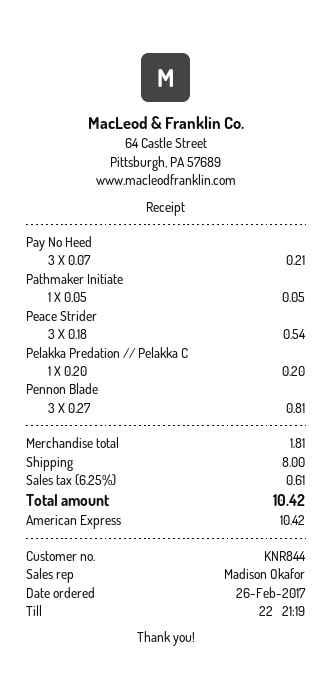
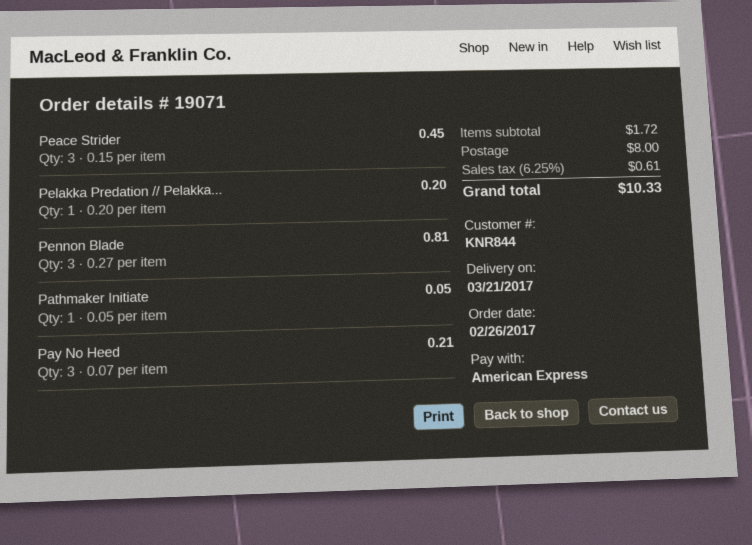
Peace Strider: 3 x 0.18 = 0.54 -> 3 x 0.15 = 0.45
subtotal: 1.81 -> 1.72
total: 10.42 -> 10.33

